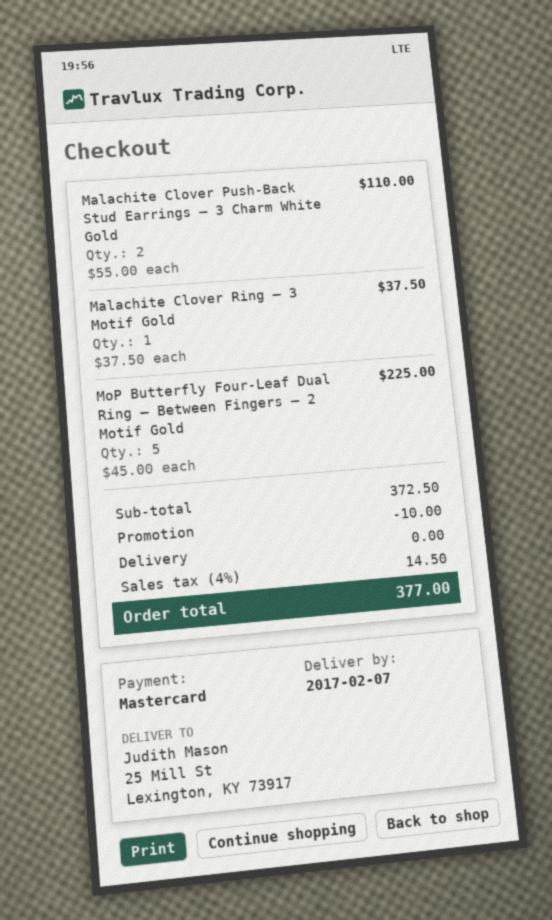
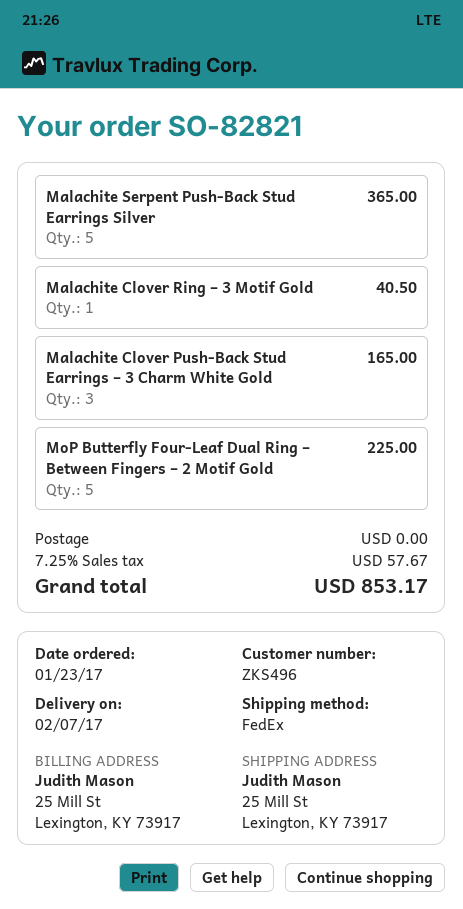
Malachite Clover Push-Back Stud Earrings – 3 Charm White Gold: 2 for 110.00 -> 3 for 165.00
Malachite Clover Ring – 3 Motif Gold: 1 for 37.50 -> 1 for 40.50
Malachite Serpent Push-Back Stud Earrings Silver: none -> 5 for 365.00
discount: 10.00 -> none
tax: 4% = 14.50 -> 7.25% = 57.67
total: 377.00 -> 853.17

